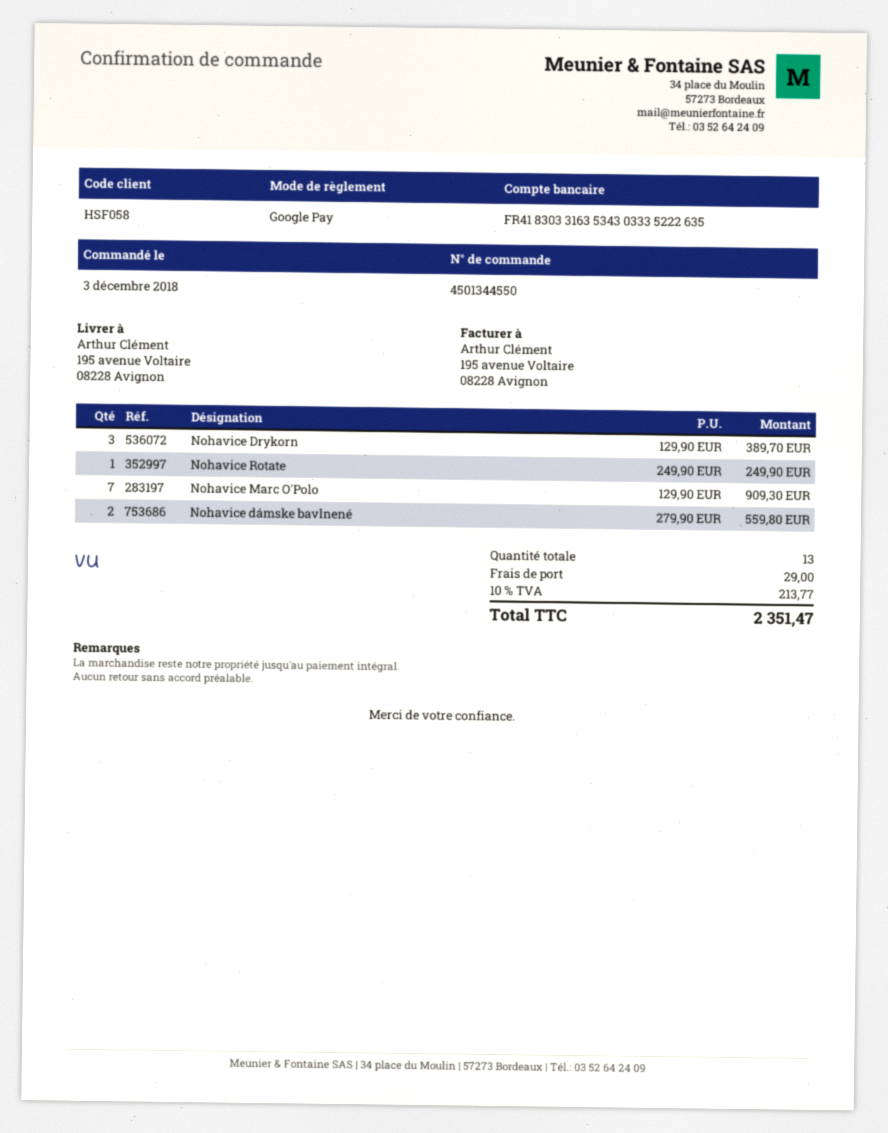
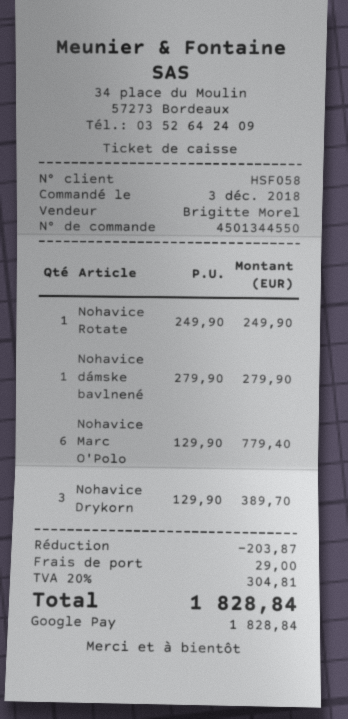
Nohavice Marc O'Polo: 7 x 129.90 = 909.30 -> 6 x 129.90 = 779.40
Nohavice dámske bavlnené: 2 x 279.90 = 559.80 -> 1 x 279.90 = 279.90
discount: none -> 203.87
tax: 10% = 213.77 -> 20% = 304.81
total: 2351.47 -> 1828.84

